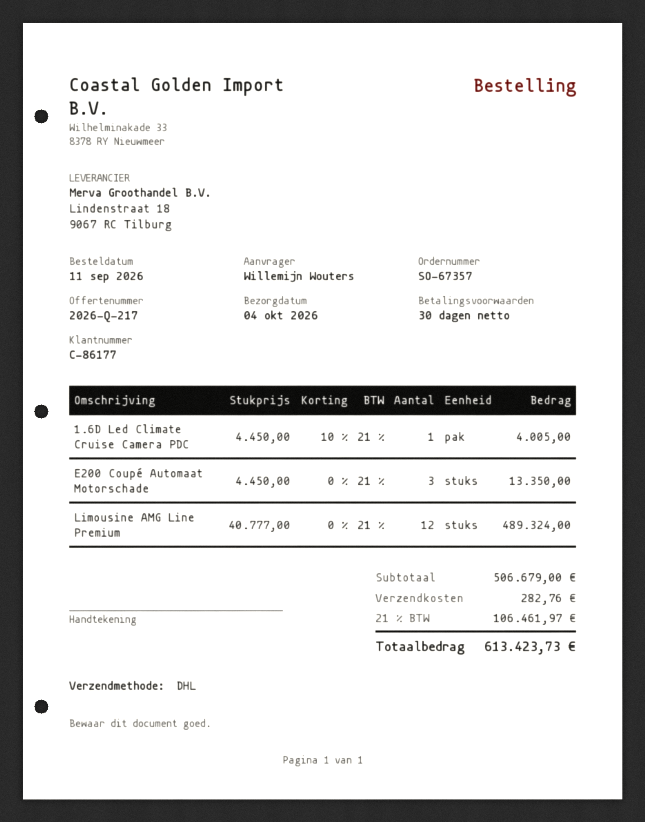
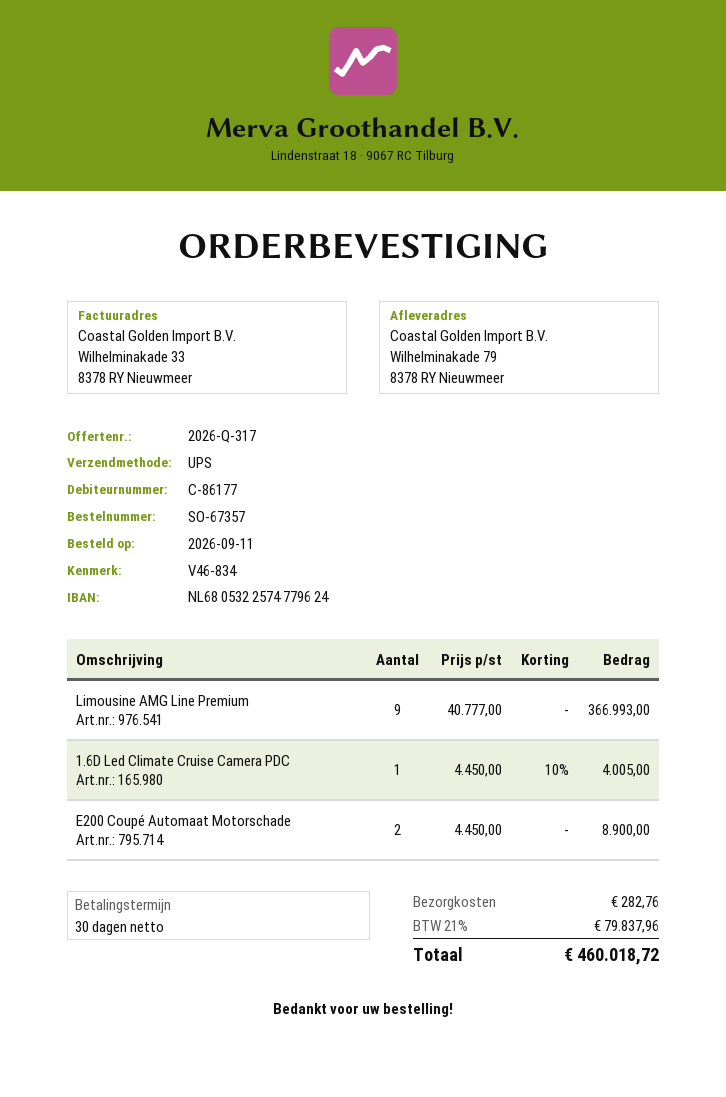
quote number: 2026-Q-217 -> 2026-Q-317
shipping method: DHL -> UPS
E200 Coupé Automaat Motorschade: 3 x 4450.00 = 13350.00 -> 2 x 4450.00 = 8900.00
Limousine AMG Line Premium: 12 x 40777.00 = 489324.00 -> 9 x 40777.00 = 366993.00
tax: 21% = 106461.97 -> 21% = 79837.96
total: 613423.73 -> 460018.72

